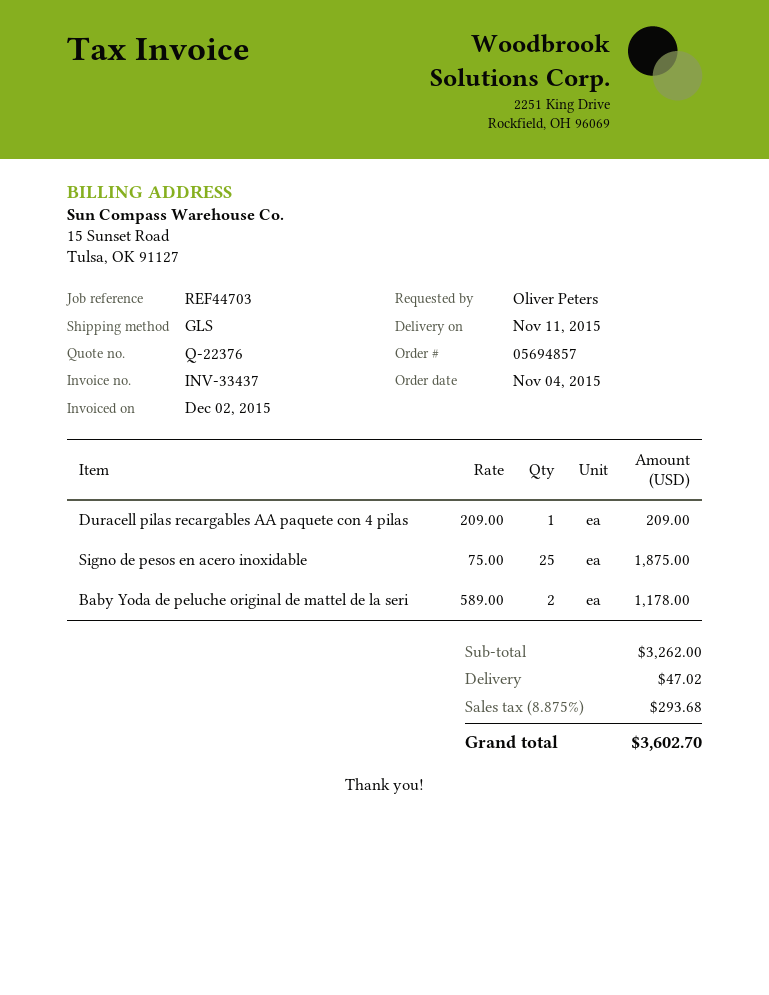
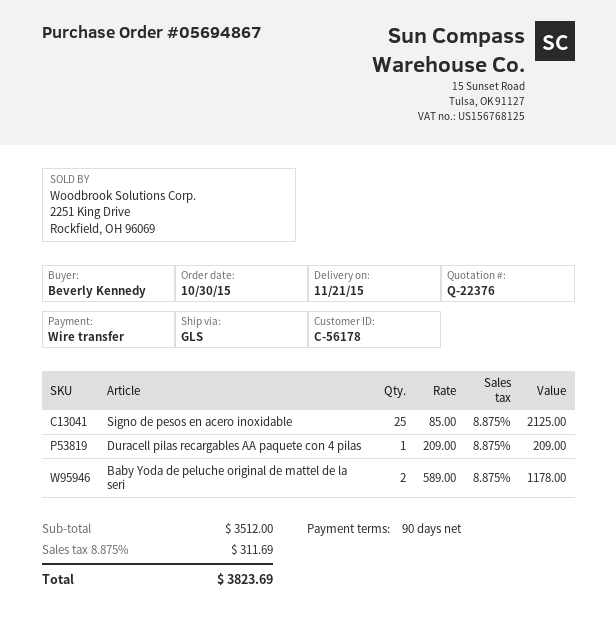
order number: 05694857 -> 05694867
order date: 2015-11-04 -> 2015-10-30
delivery date: 2015-11-11 -> 2015-11-21
ordered by: Oliver Peters -> Beverly Kennedy
Signo de pesos en acero inoxidable: 25 x 75.00 = 1875.00 -> 25 x 85.00 = 2125.00
subtotal: 3262.00 -> 3512.00
shipping: 47.02 -> none
tax: 8.875% = 293.68 -> 8.875% = 311.69
total: 3602.70 -> 3823.69

